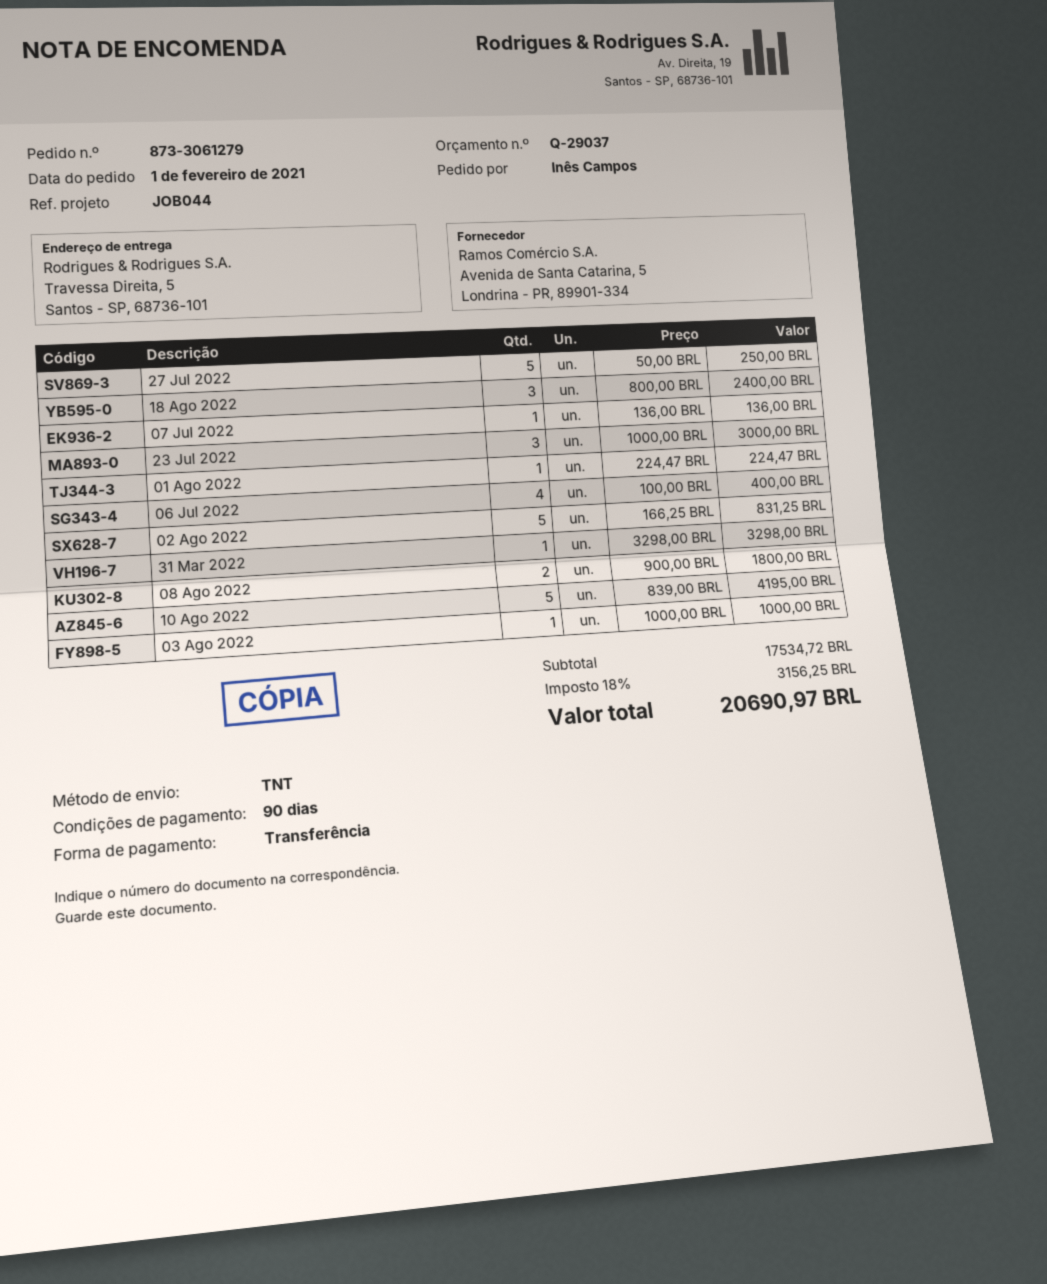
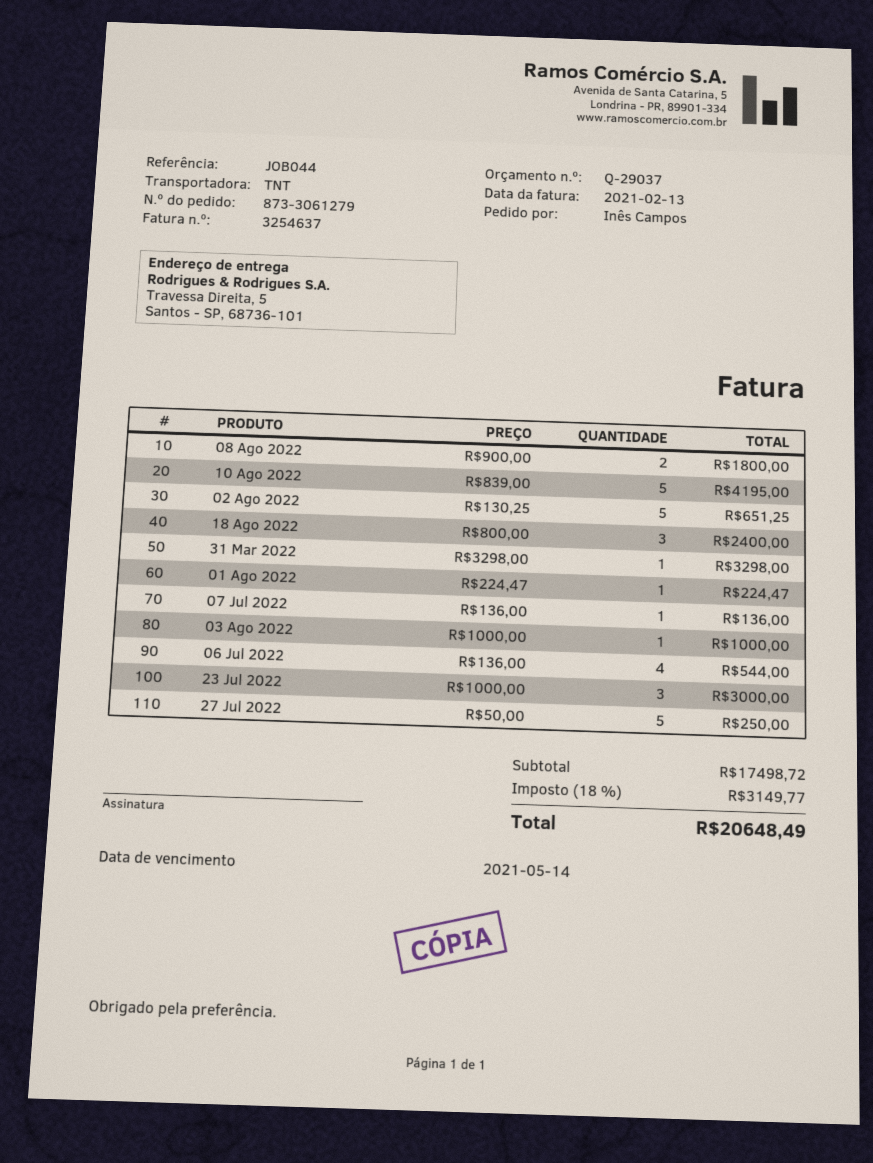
06 Jul 2022: 4 x 100.00 = 400.00 -> 4 x 136.00 = 544.00
02 Ago 2022: 5 x 166.25 = 831.25 -> 5 x 130.25 = 651.25
subtotal: 17534.72 -> 17498.72
tax: 18% = 3156.25 -> 18% = 3149.77
total: 20690.97 -> 20648.49

